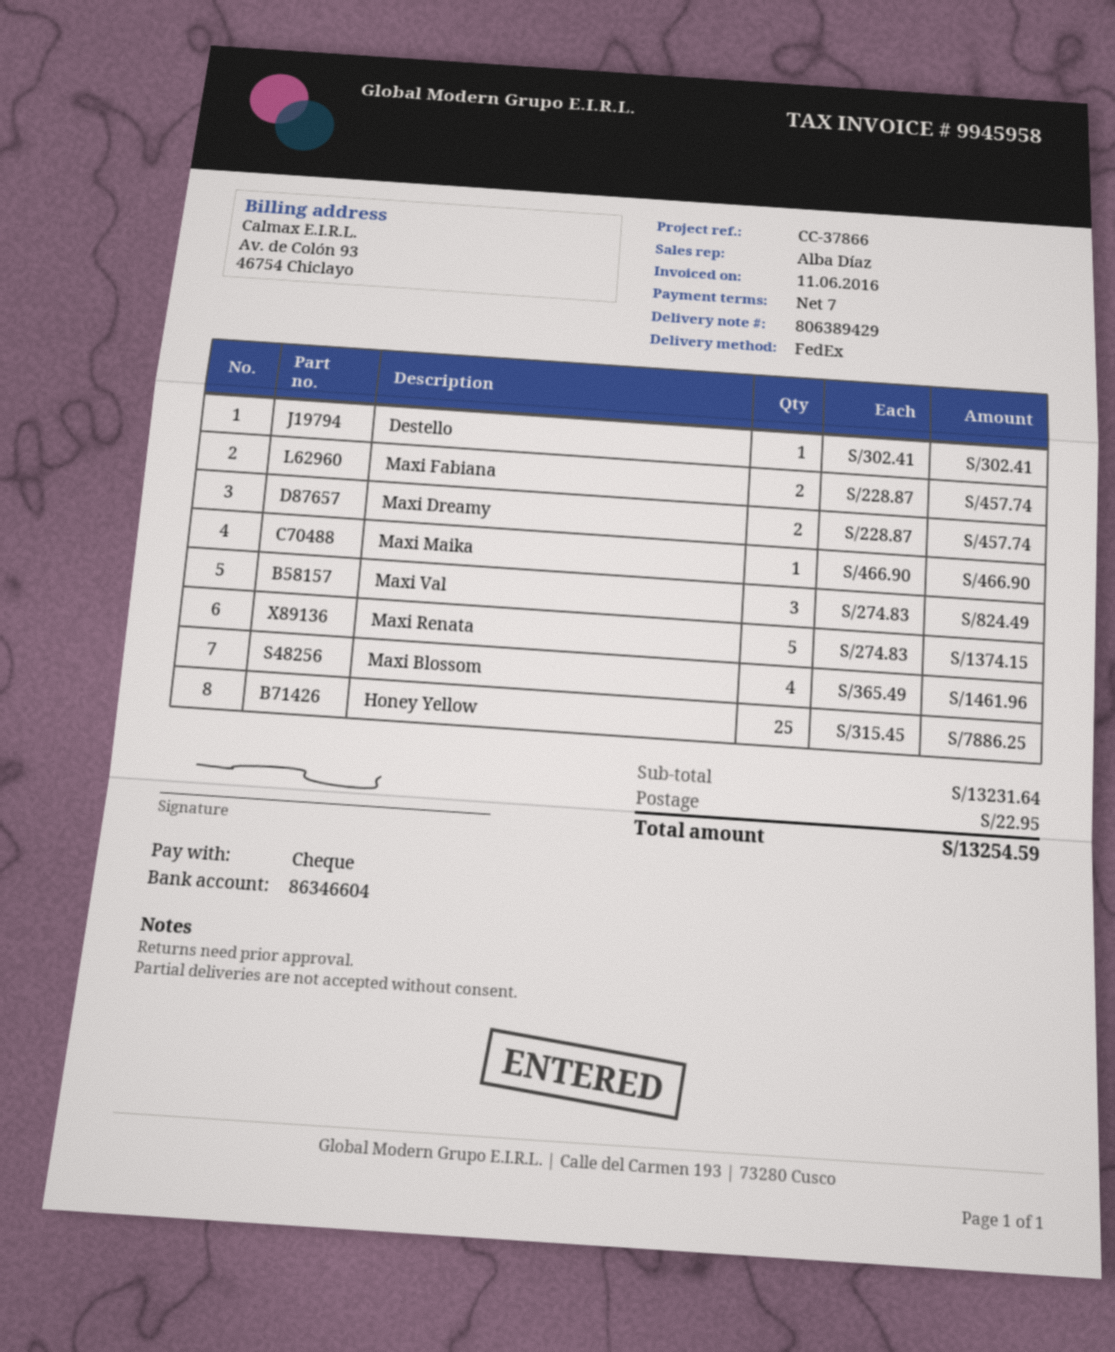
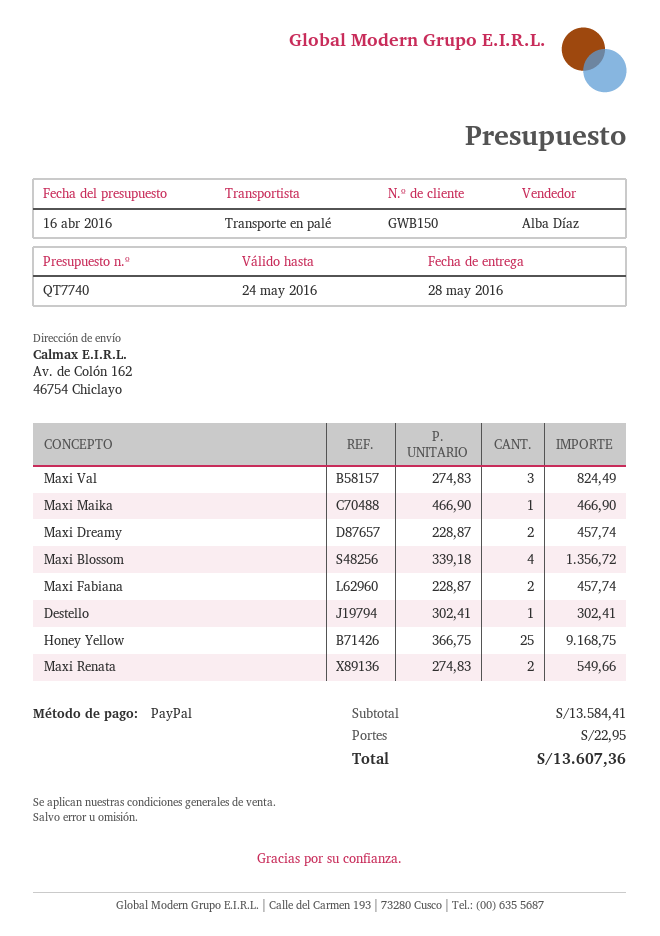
payment method: cheque -> PayPal
shipping method: FedEx -> pallet freight
Maxi Renata: 5 x 274.83 = 1374.15 -> 2 x 274.83 = 549.66
Maxi Blossom: 4 x 365.49 = 1461.96 -> 4 x 339.18 = 1356.72
Honey Yellow: 25 x 315.45 = 7886.25 -> 25 x 366.75 = 9168.75
subtotal: 13231.64 -> 13584.41
total: 13254.59 -> 13607.36

